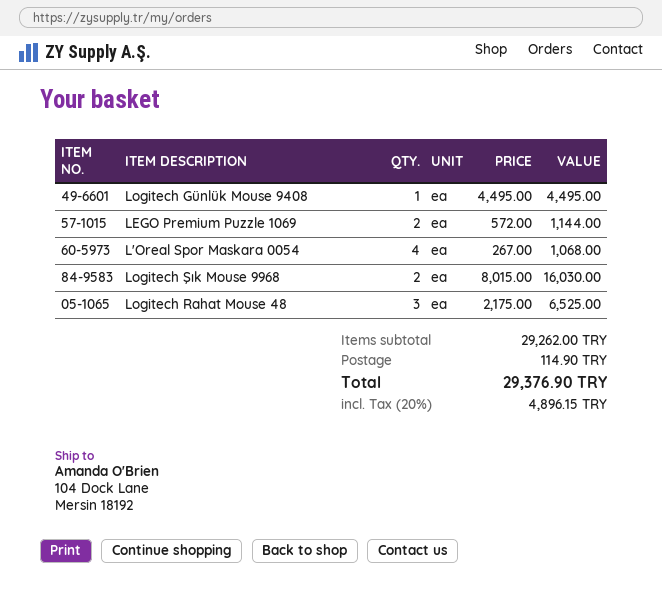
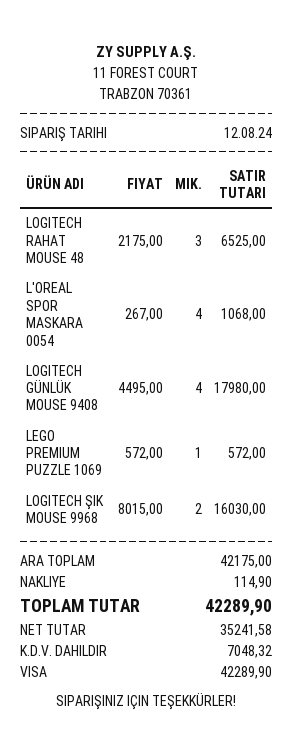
Logitech Günlük Mouse 9408: 1 x 4495.00 = 4495.00 -> 4 x 4495.00 = 17980.00
LEGO Premium Puzzle 1069: 2 x 572.00 = 1144.00 -> 1 x 572.00 = 572.00
subtotal: 29262.00 -> 42175.00
tax: 4896.15 -> 7048.32
total: 29376.90 -> 42289.90

